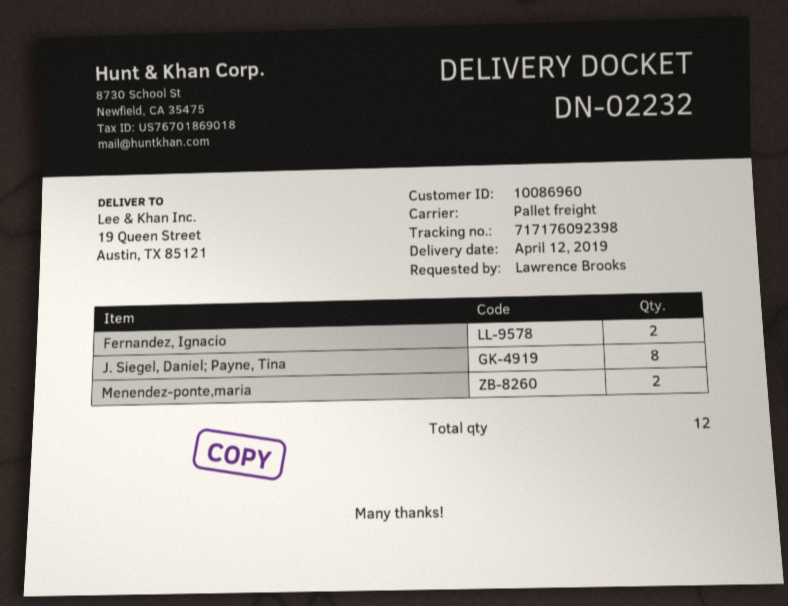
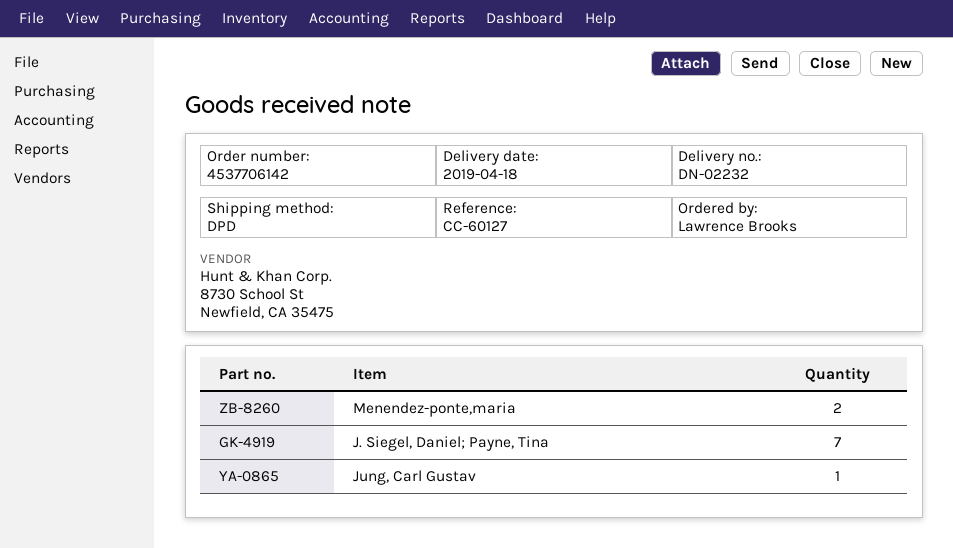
delivery date: 2019-04-12 -> 2019-04-18
shipping method: pallet freight -> DPD
Fernandez, Ignacio: 2 -> none
J. Siegel, Daniel; Payne, Tina: 8 -> 7
Jung, Carl Gustav: none -> 1

